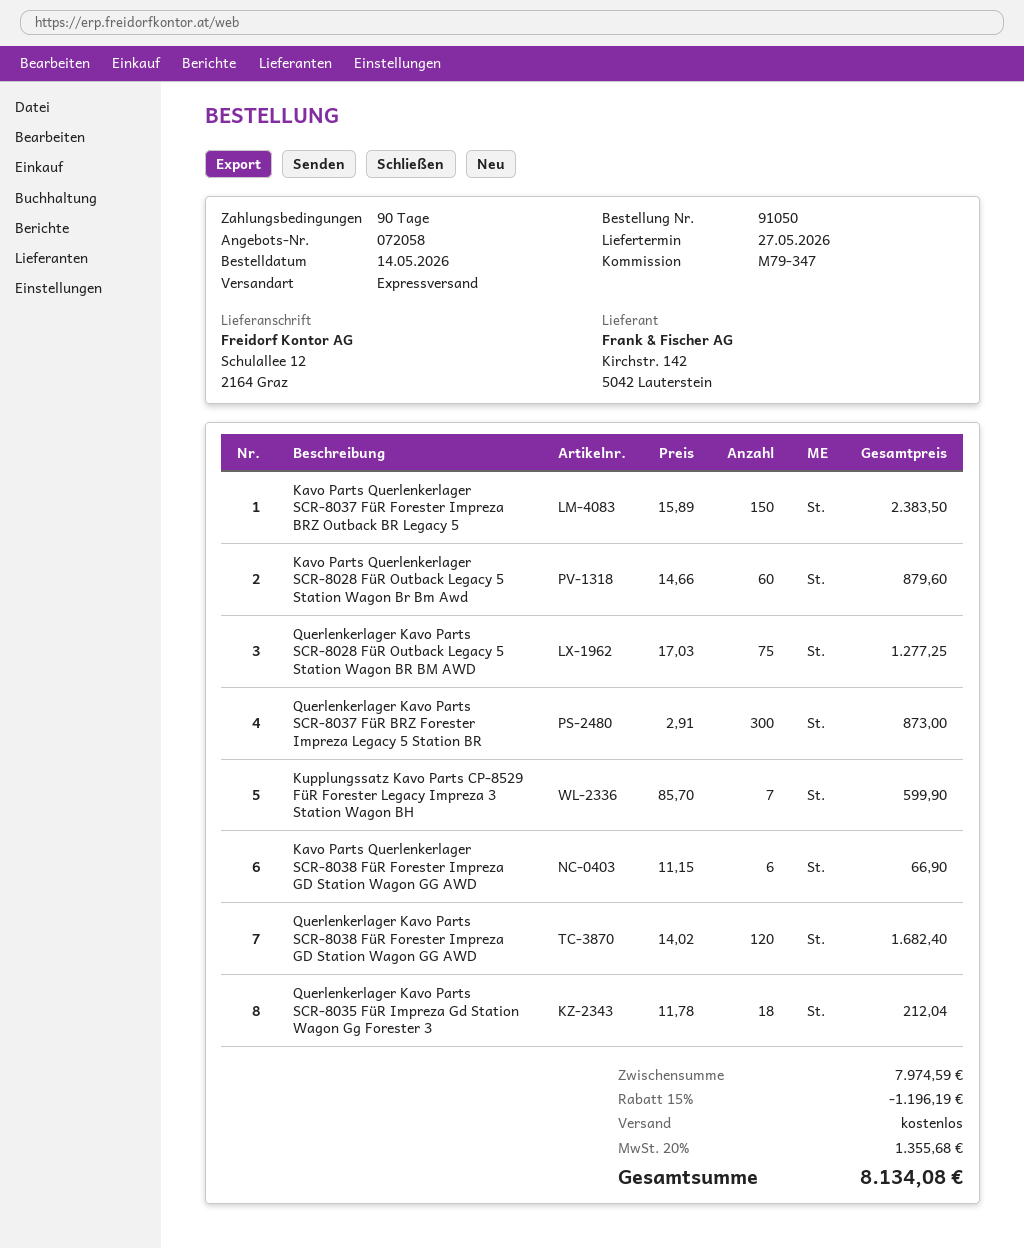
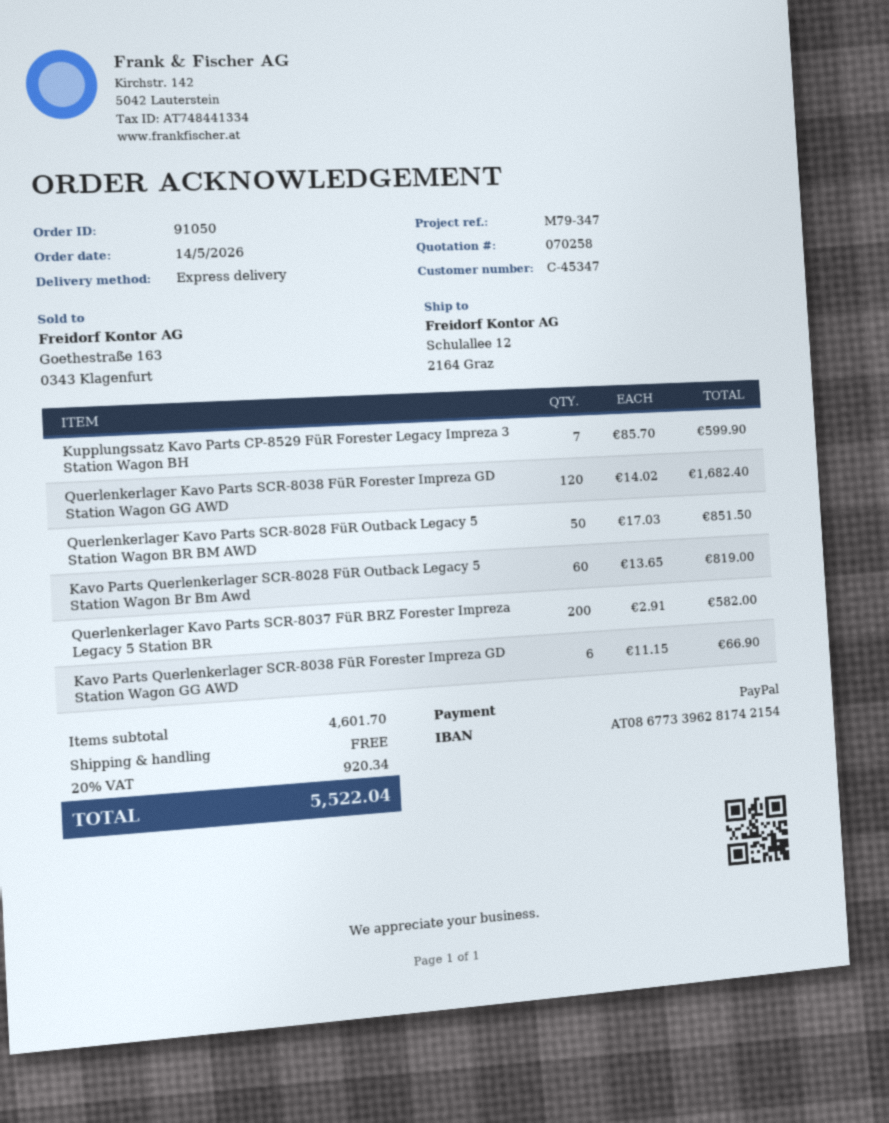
quote number: 072058 -> 070258
Kavo Parts Querlenkerlager SCR-8037 FüR Forester Impreza BRZ Outback BR Legacy 5: 150 x 15.89 = 2383.50 -> none
Kavo Parts Querlenkerlager SCR-8028 FüR Outback Legacy 5 Station Wagon Br Bm Awd: 60 x 14.66 = 879.60 -> 60 x 13.65 = 819.00
Querlenkerlager Kavo Parts SCR-8028 FüR Outback Legacy 5 Station Wagon BR BM AWD: 75 x 17.03 = 1277.25 -> 50 x 17.03 = 851.50
Querlenkerlager Kavo Parts SCR-8037 FüR BRZ Forester Impreza Legacy 5 Station BR: 300 x 2.91 = 873.00 -> 200 x 2.91 = 582.00
Querlenkerlager Kavo Parts SCR-8035 FüR Impreza Gd Station Wagon Gg Forester 3: 18 x 11.78 = 212.04 -> none
subtotal: 7974.59 -> 4601.70
discount: 15% = 1196.19 -> none
tax: 20% = 1355.68 -> 20% = 920.34
total: 8134.08 -> 5522.04

